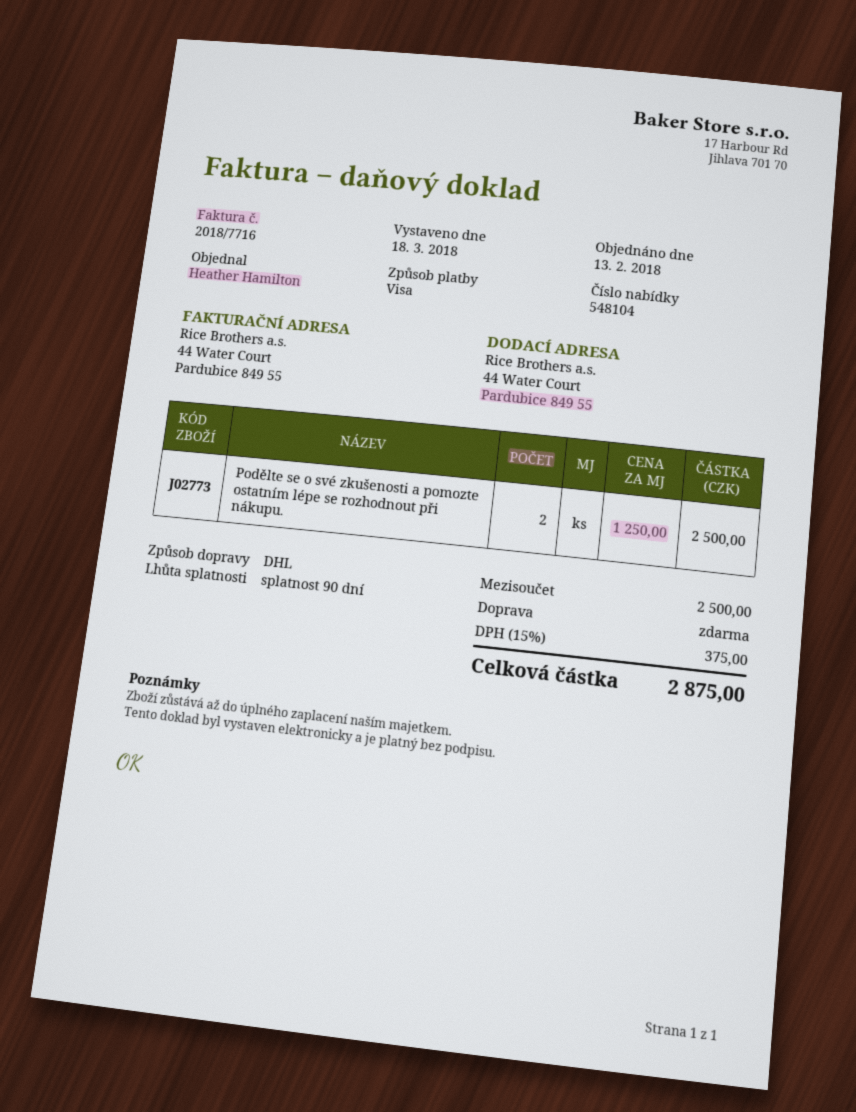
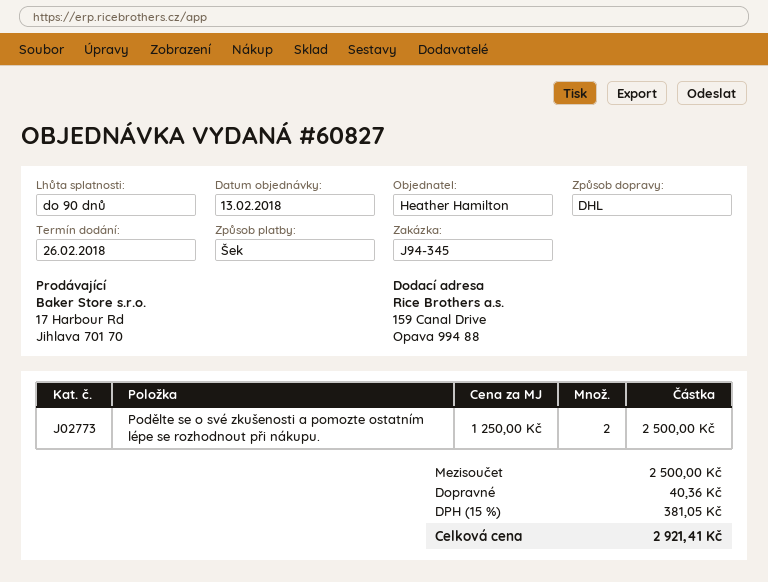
payment method: Visa -> cheque
ship to: 44 Water Court, Pardubice 849 55 -> 159 Canal Drive, Opava 994 88
shipping: 0.00 -> 40.36
tax: 15% = 375.00 -> 15% = 381.05
total: 2875.00 -> 2921.41

